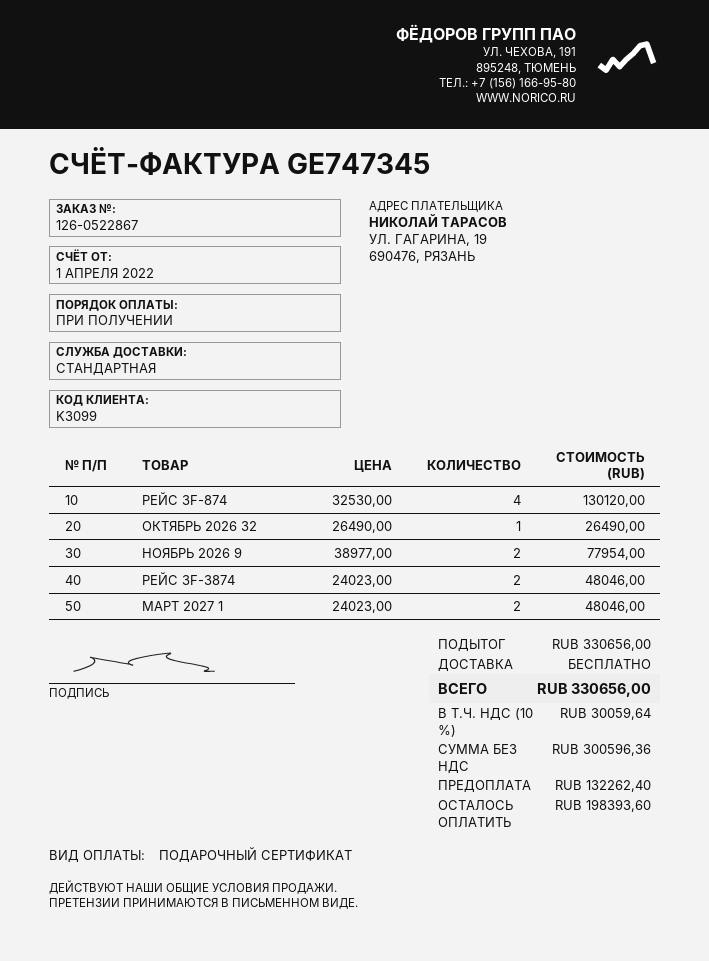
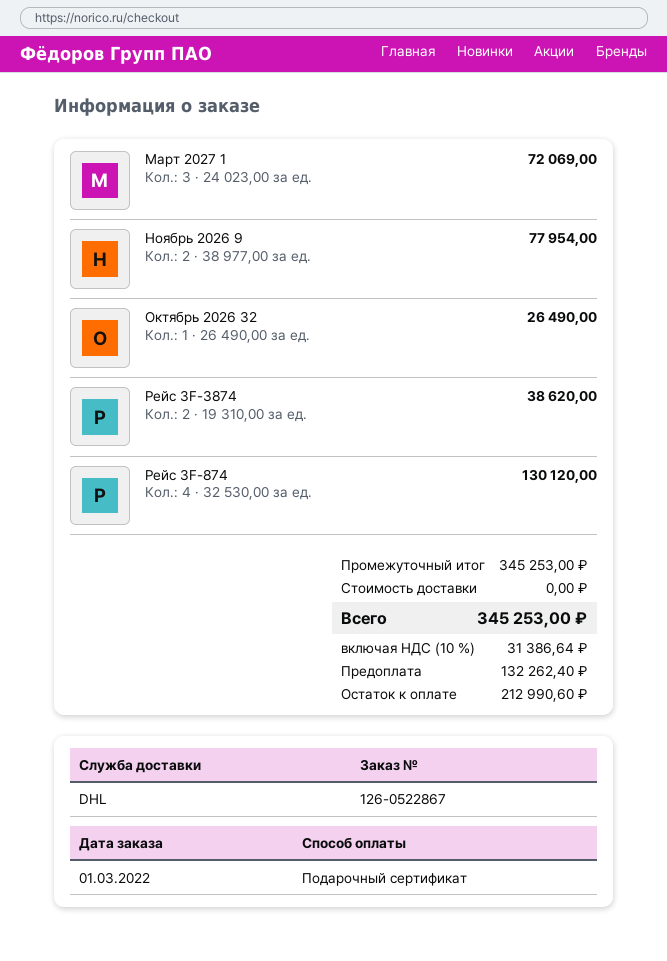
shipping method: standard -> DHL
РЕЙС 3F-3874: 2 x 24023.00 = 48046.00 -> 2 x 19310.00 = 38620.00
МАРТ 2027 1: 2 x 24023.00 = 48046.00 -> 3 x 24023.00 = 72069.00
subtotal: 330656.00 -> 345253.00
tax: 10% = 30059.64 -> 10% = 31386.64
total: 330656.00 -> 345253.00
balance: 198393.60 -> 212990.60

